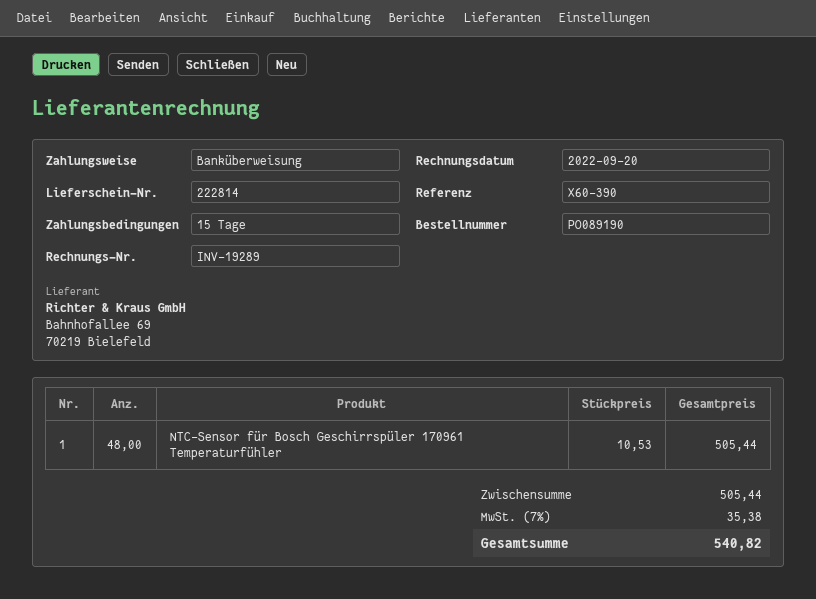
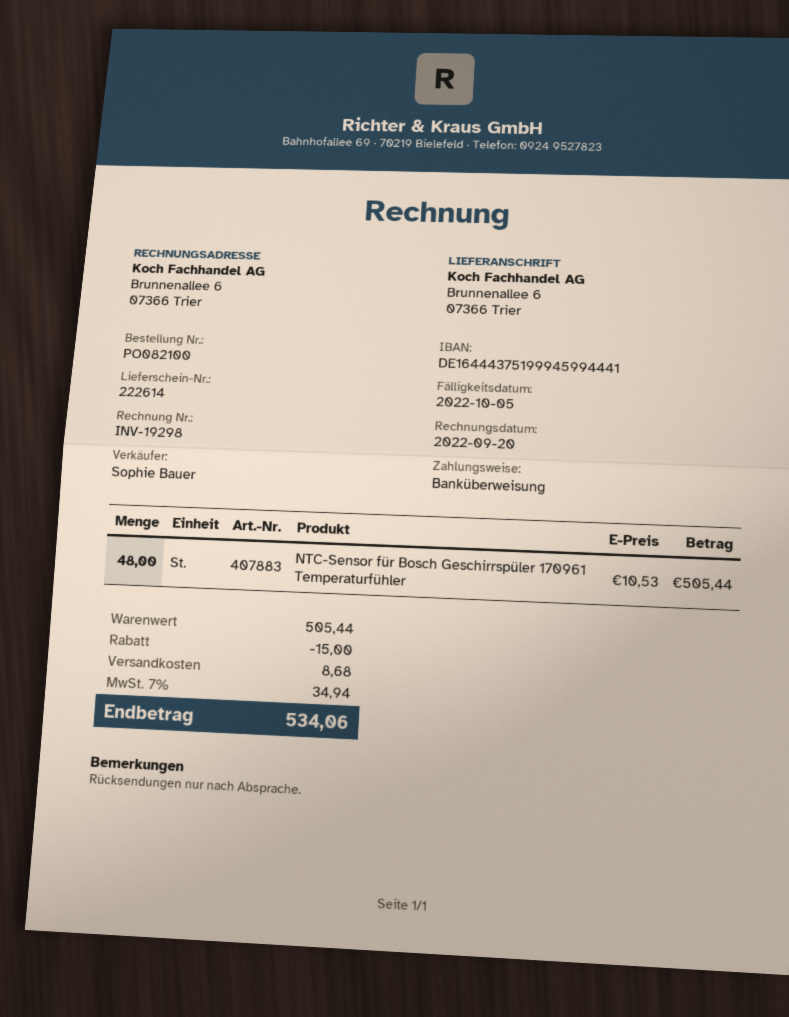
order number: PO089190 -> PO082100
delivery note number: 222814 -> 222614
invoice number: INV-19289 -> INV-19298
discount: none -> 15.00
shipping: none -> 8.68
tax: 7% = 35.38 -> 7% = 34.94
total: 540.82 -> 534.06

